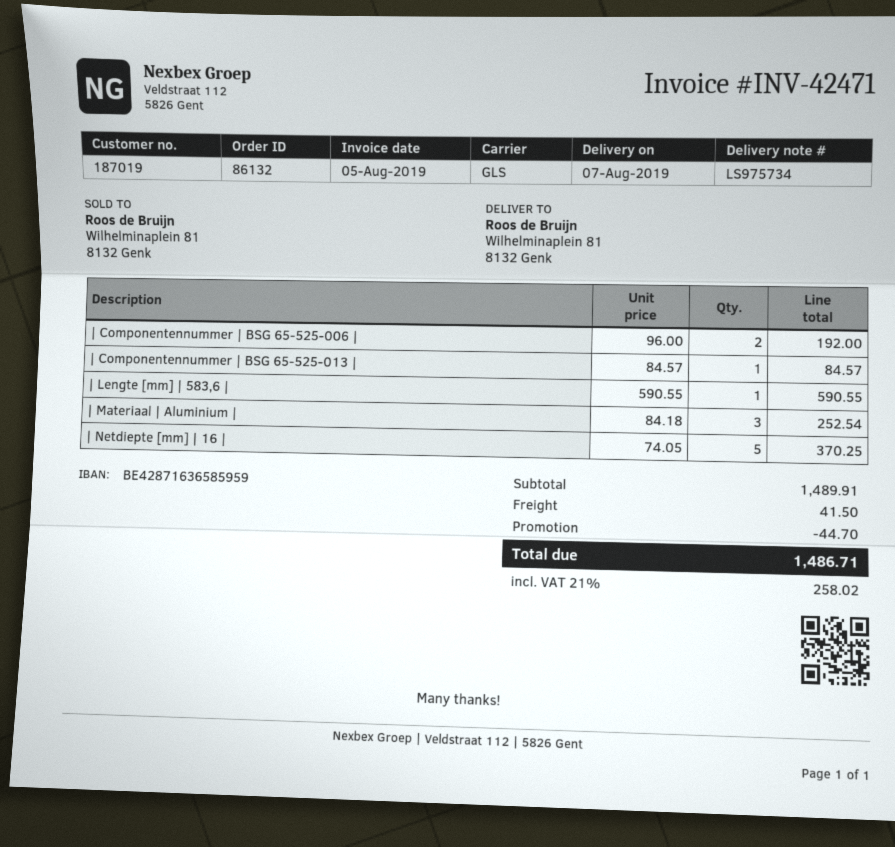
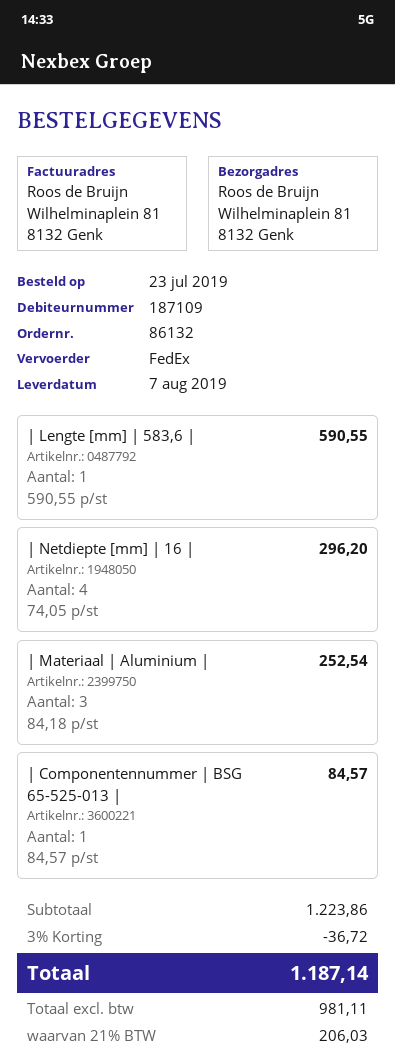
customer number: 187019 -> 187109
shipping method: GLS -> FedEx
| Componentennummer | BSG 65-525-006 |: 2 x 96.00 = 192.00 -> none
| Netdiepte [mm] | 16 |: 5 x 74.05 = 370.25 -> 4 x 74.05 = 296.20
subtotal: 1489.91 -> 1223.86
discount: 44.70 -> 36.72
shipping: 41.50 -> none
tax: 21% = 258.02 -> 21% = 206.03
total: 1486.71 -> 1187.14

